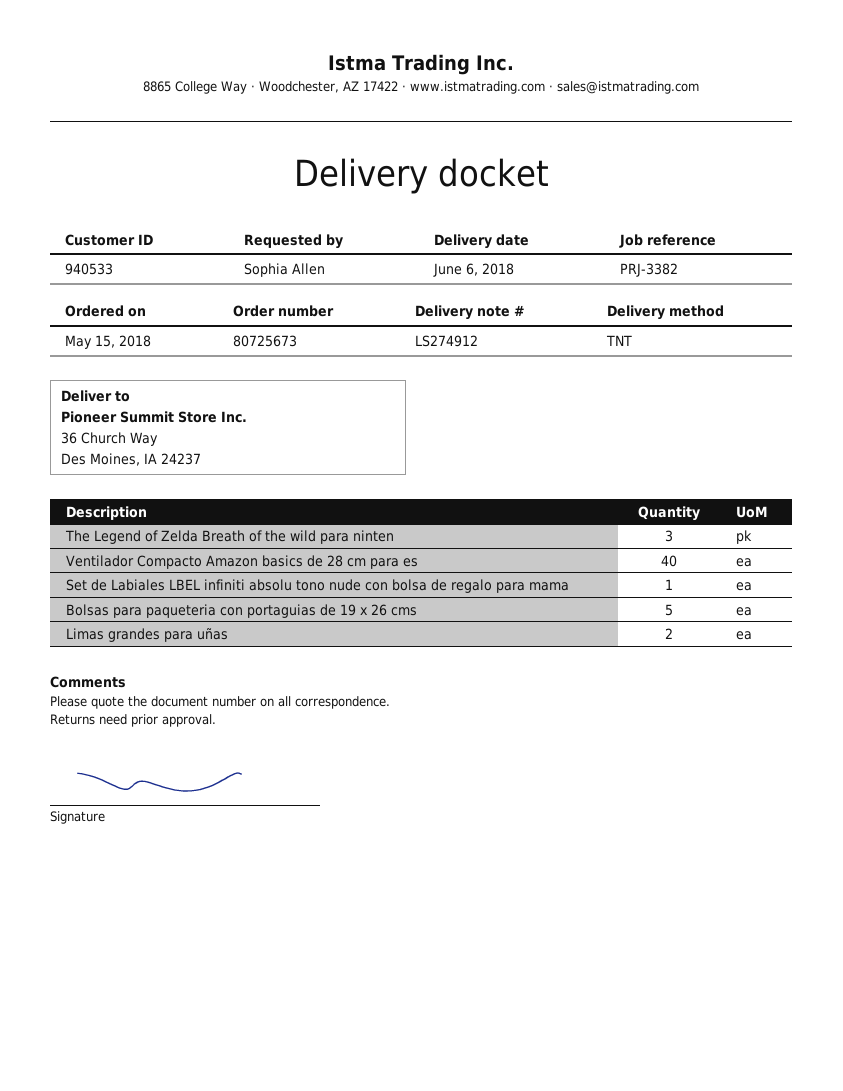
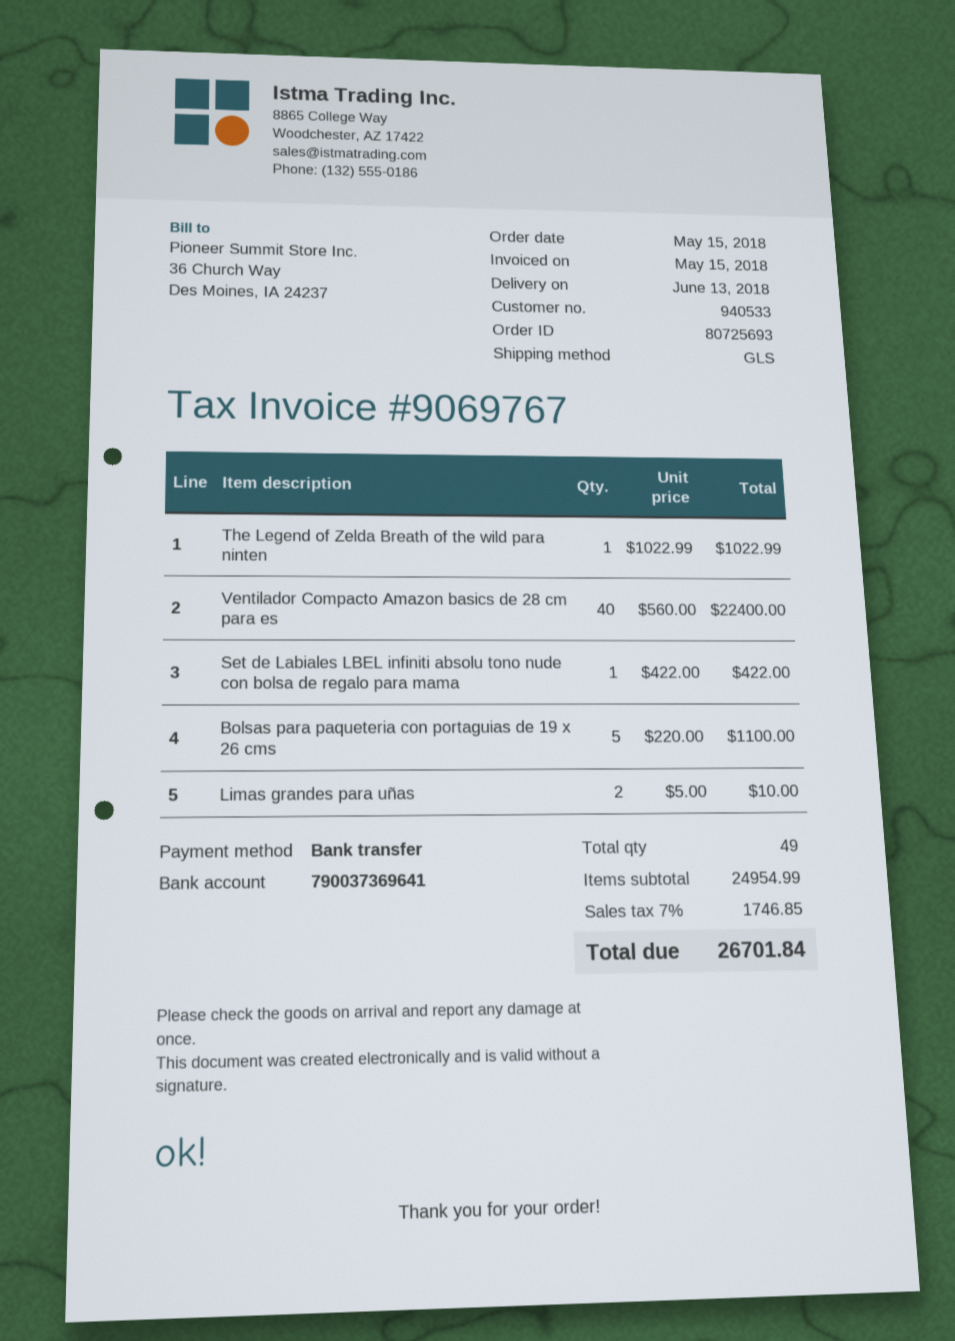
order number: 80725673 -> 80725693
delivery date: 2018-06-06 -> 2018-06-13
shipping method: TNT -> GLS
The Legend of Zelda Breath of the wild para ninten: 3 -> 1

